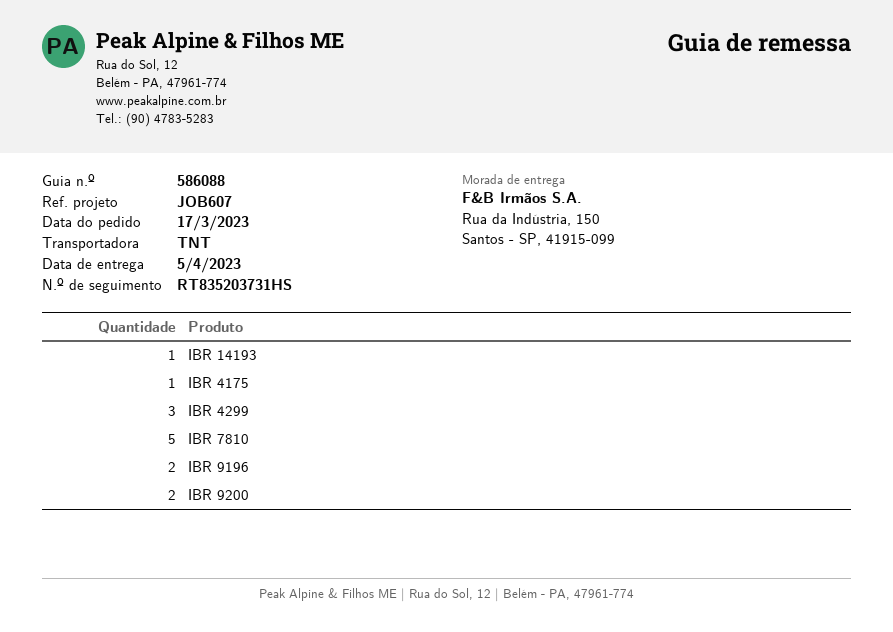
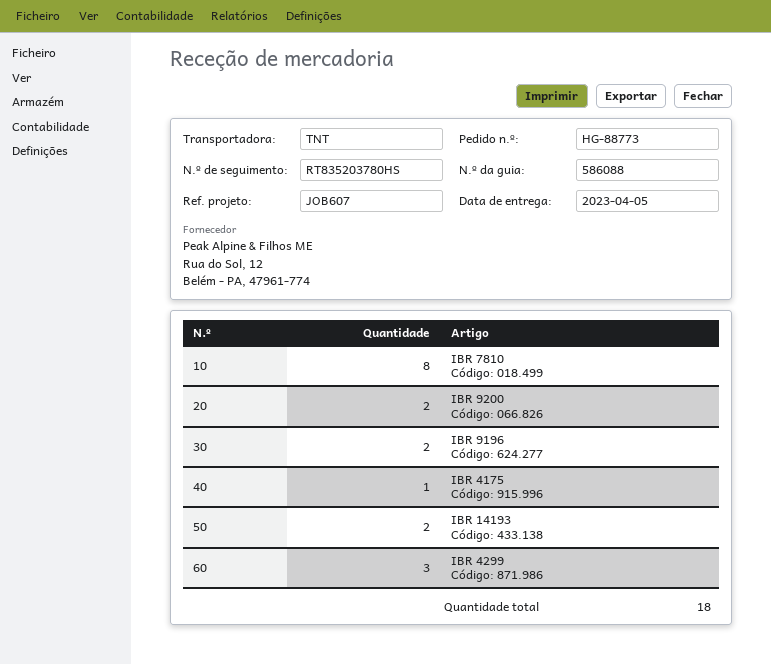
tracking number: RT835203731HS -> RT835203780HS
IBR 14193: 1 -> 2
IBR 7810: 5 -> 8

